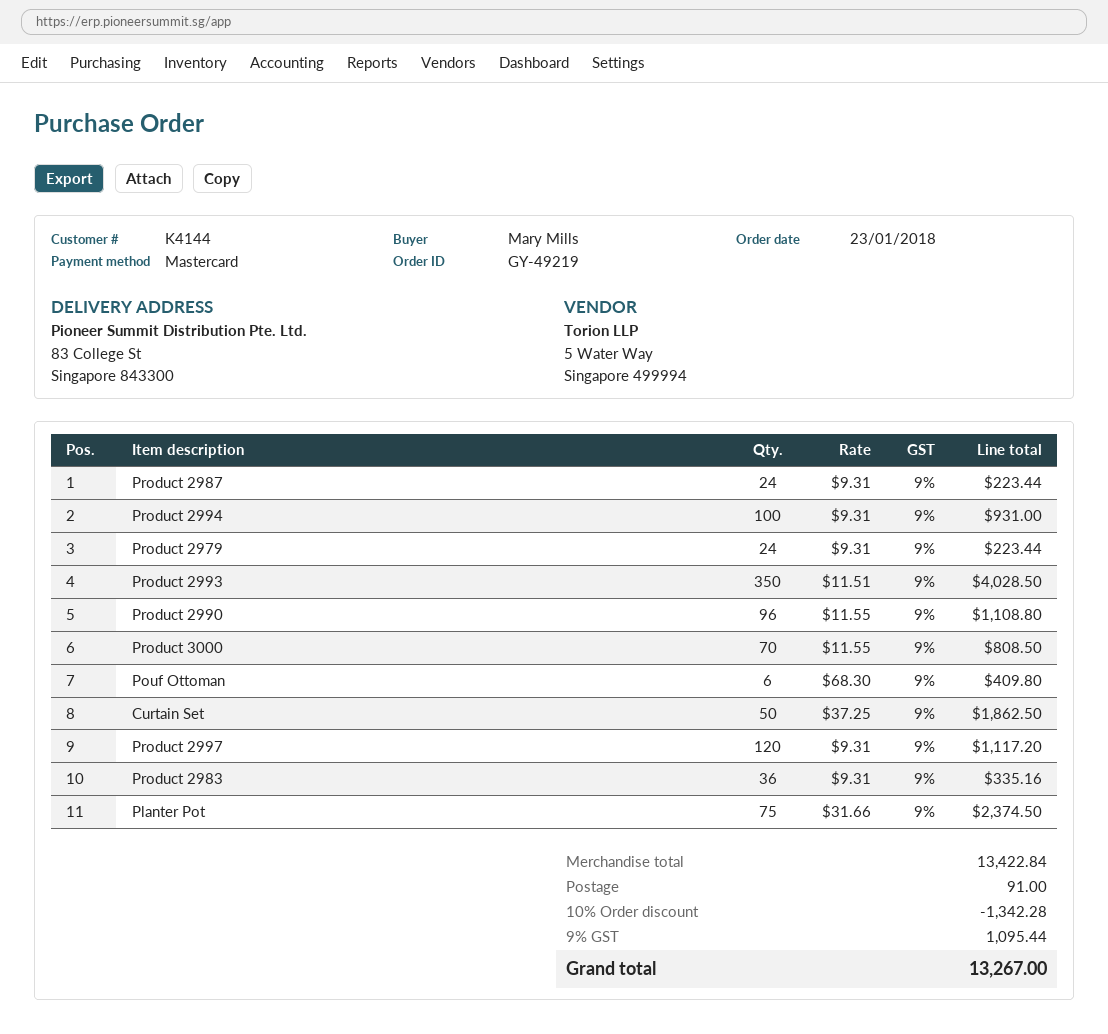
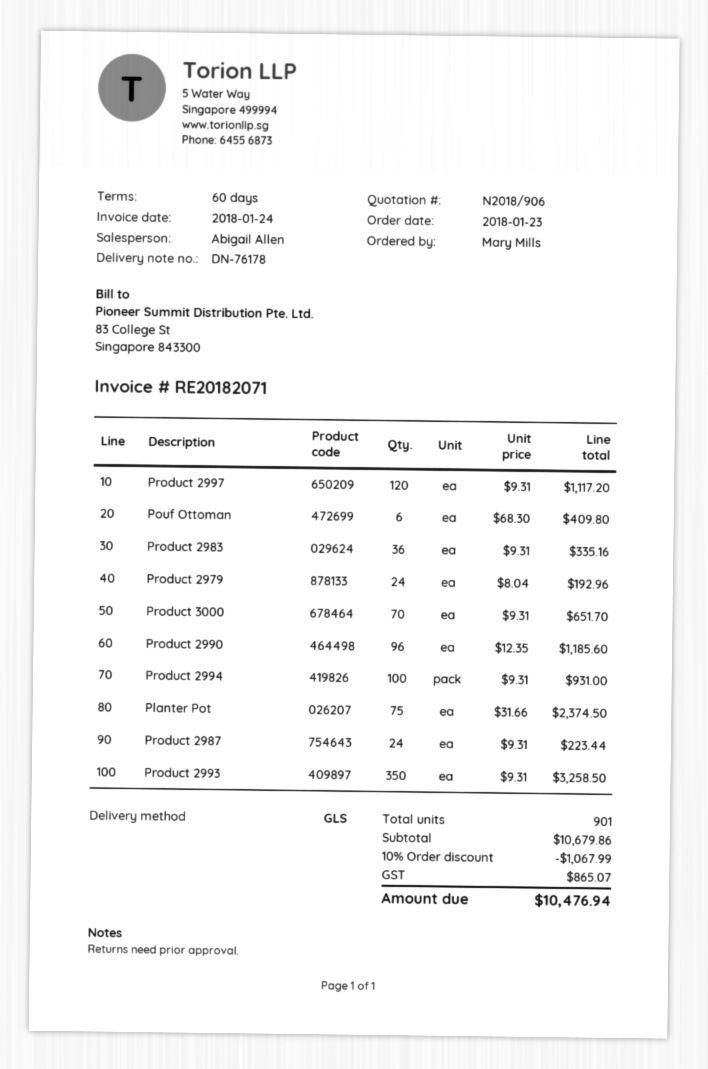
Product 2979: 24 x 9.31 = 223.44 -> 24 x 8.04 = 192.96
Product 2993: 350 x 11.51 = 4028.50 -> 350 x 9.31 = 3258.50
Product 2990: 96 x 11.55 = 1108.80 -> 96 x 12.35 = 1185.60
Product 3000: 70 x 11.55 = 808.50 -> 70 x 9.31 = 651.70
Curtain Set: 50 x 37.25 = 1862.50 -> none
subtotal: 13422.84 -> 10679.86
discount: 10% = 1342.28 -> 10% = 1067.99
shipping: 91.00 -> none
tax: 1095.44 -> 865.07
total: 13267.00 -> 10476.94

